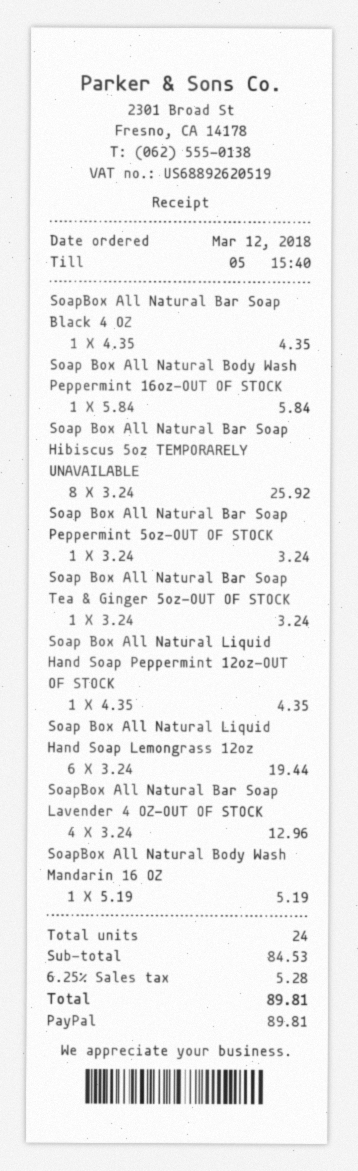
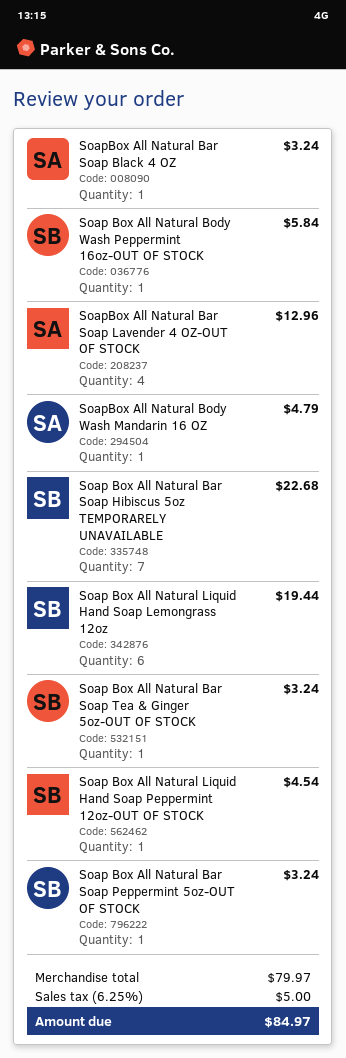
SoapBox All Natural Bar Soap Black 4 OZ: 1 for 4.35 -> 1 for 3.24
Soap Box All Natural Bar Soap Hibiscus 5oz TEMPORARELY UNAVAILABLE: 8 for 25.92 -> 7 for 22.68
Soap Box All Natural Liquid Hand Soap Peppermint 12oz-OUT OF STOCK: 1 for 4.35 -> 1 for 4.54
SoapBox All Natural Body Wash Mandarin 16 OZ: 1 for 5.19 -> 1 for 4.79
subtotal: 84.53 -> 79.97
tax: 6.25% = 5.28 -> 6.25% = 5.00
total: 89.81 -> 84.97

